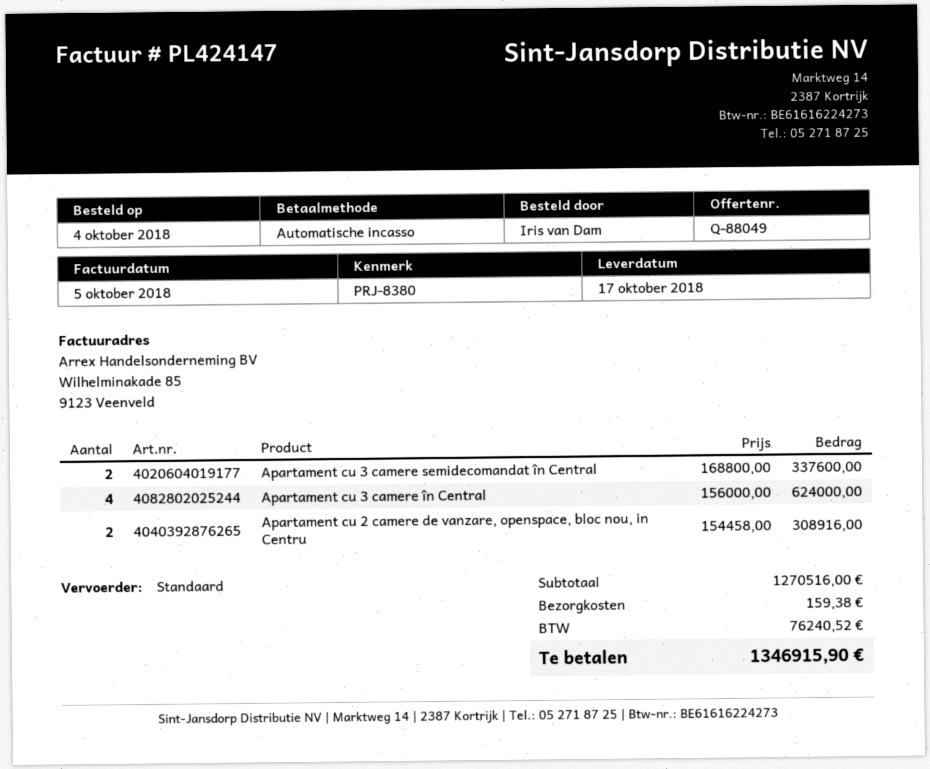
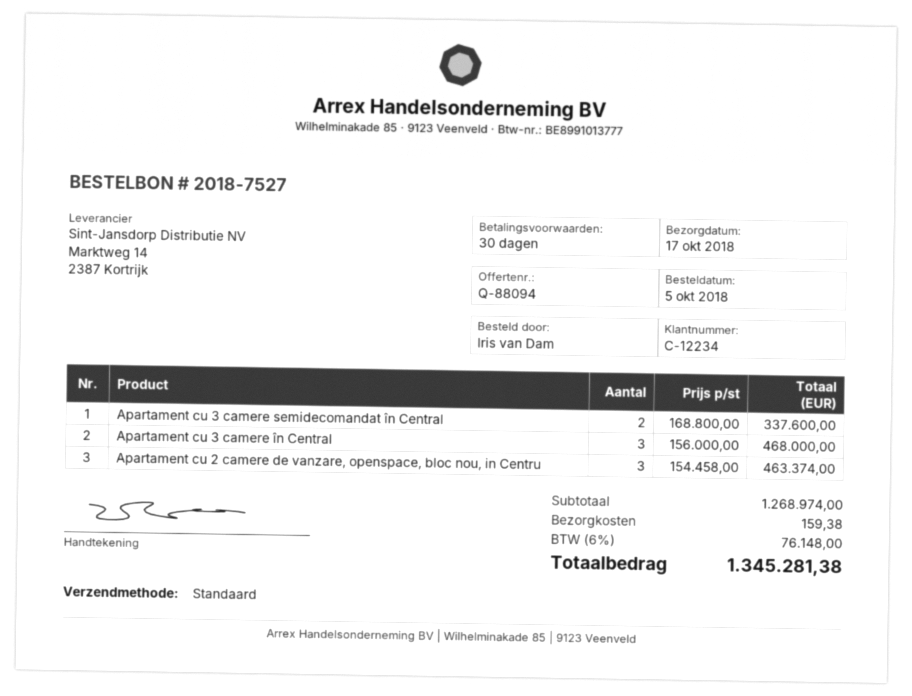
quote number: Q-88049 -> Q-88094
order date: 2018-10-04 -> 2018-10-05
Apartament cu 3 camere în Central: 4 x 156000.00 = 624000.00 -> 3 x 156000.00 = 468000.00
Apartament cu 2 camere de vanzare, openspace, bloc nou, in Centru: 2 x 154458.00 = 308916.00 -> 3 x 154458.00 = 463374.00
subtotal: 1270516.00 -> 1268974.00
tax: 76240.52 -> 76148.00
total: 1346915.90 -> 1345281.38

